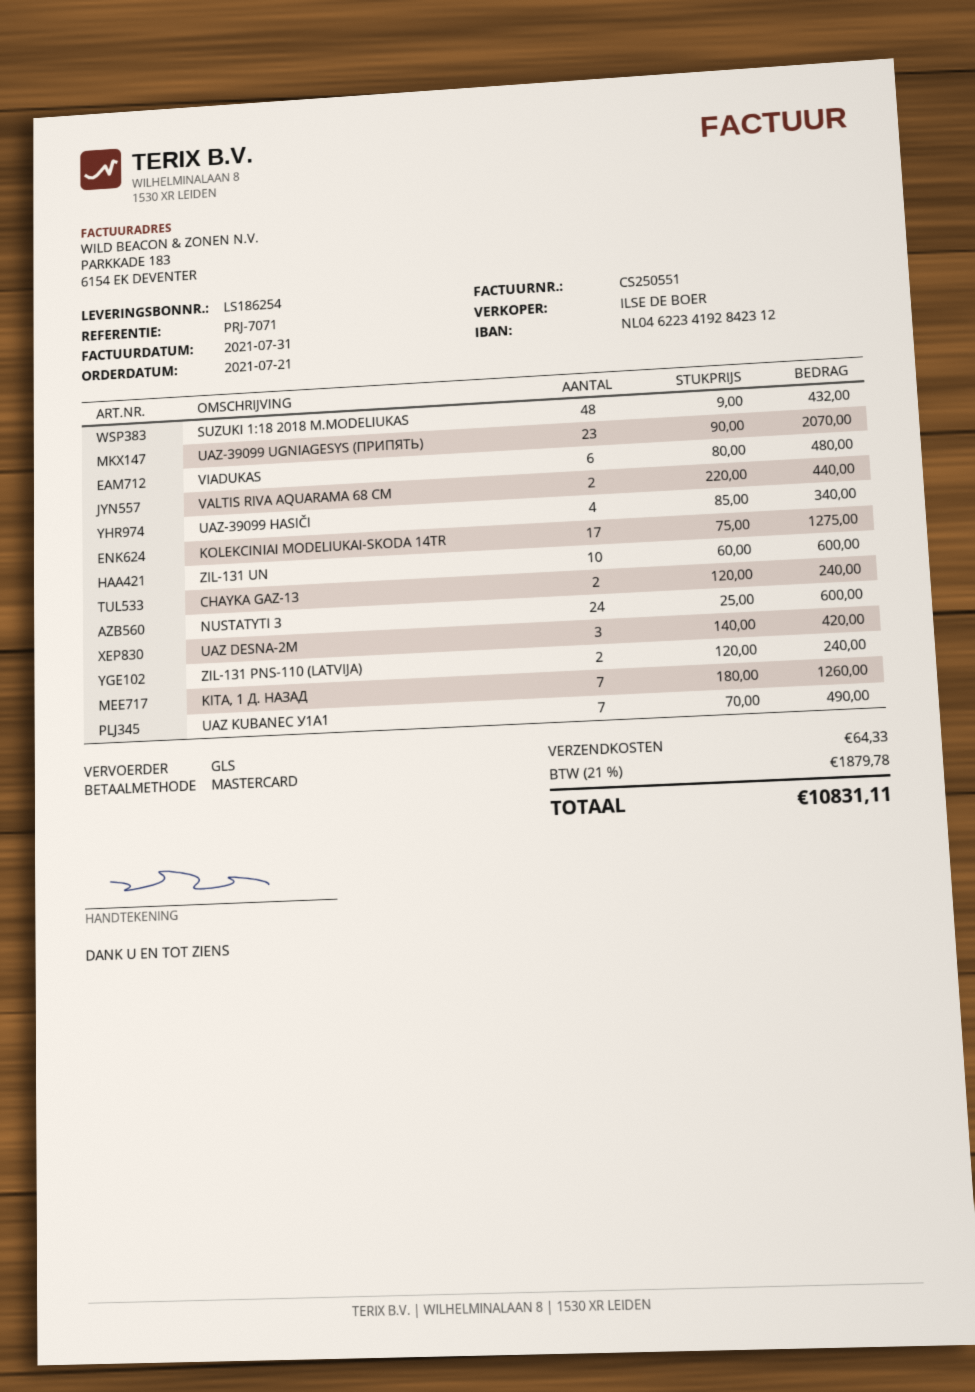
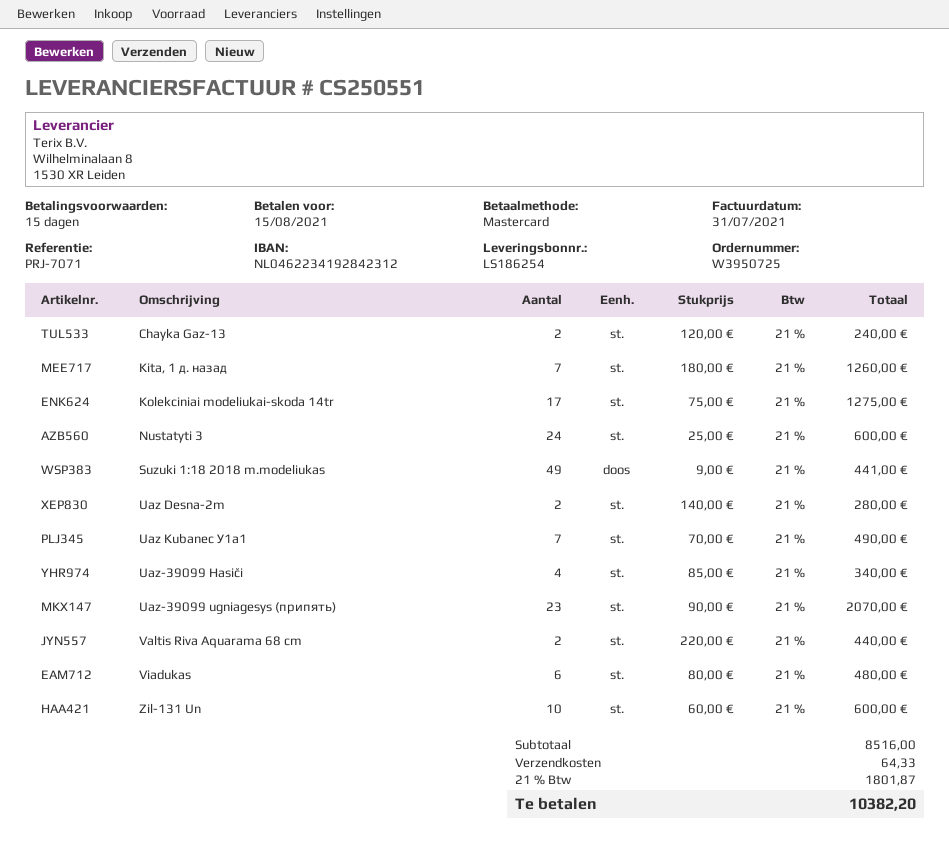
SUZUKI 1:18 2018 M.MODELIUKAS: 48 x 9.00 = 432.00 -> 49 x 9.00 = 441.00
UAZ DESNA-2M: 3 x 140.00 = 420.00 -> 2 x 140.00 = 280.00
ZIL-131 PNS-110 (LATVIJA): 2 x 120.00 = 240.00 -> none
tax: 21% = 1879.78 -> 21% = 1801.87
total: 10831.11 -> 10382.20

